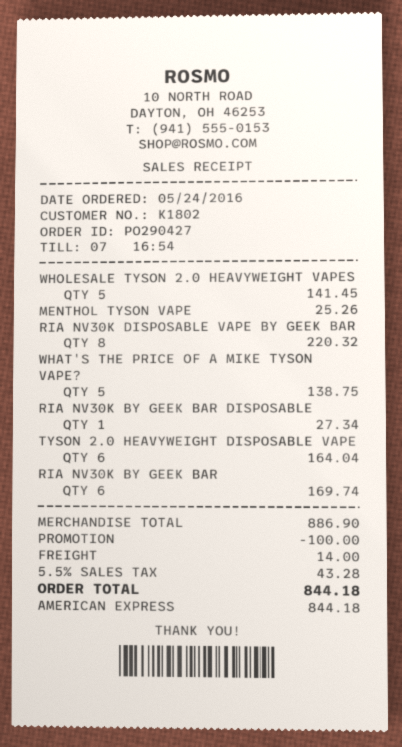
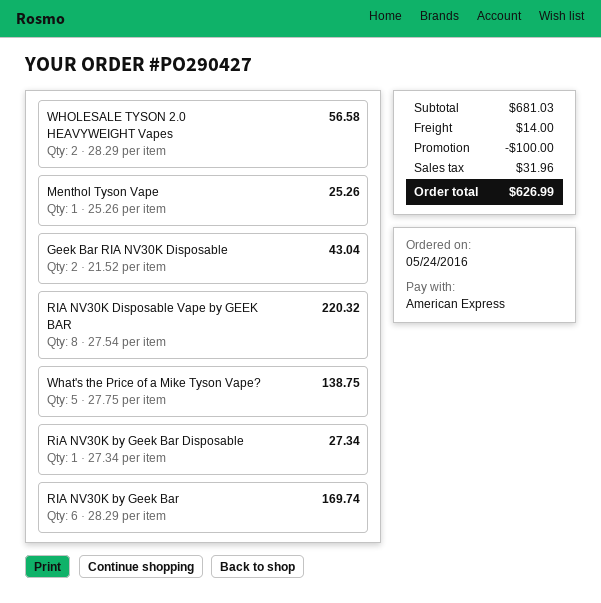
WHOLESALE TYSON 2.0 HEAVYWEIGHT VAPES: 5 for 141.45 -> 2 for 56.58
TYSON 2.0 HEAVYWEIGHT DISPOSABLE VAPE: 6 for 164.04 -> none
Geek Bar RIA NV30K Disposable: none -> 2 for 43.04
subtotal: 886.90 -> 681.03
tax: 43.28 -> 31.96
total: 844.18 -> 626.99

